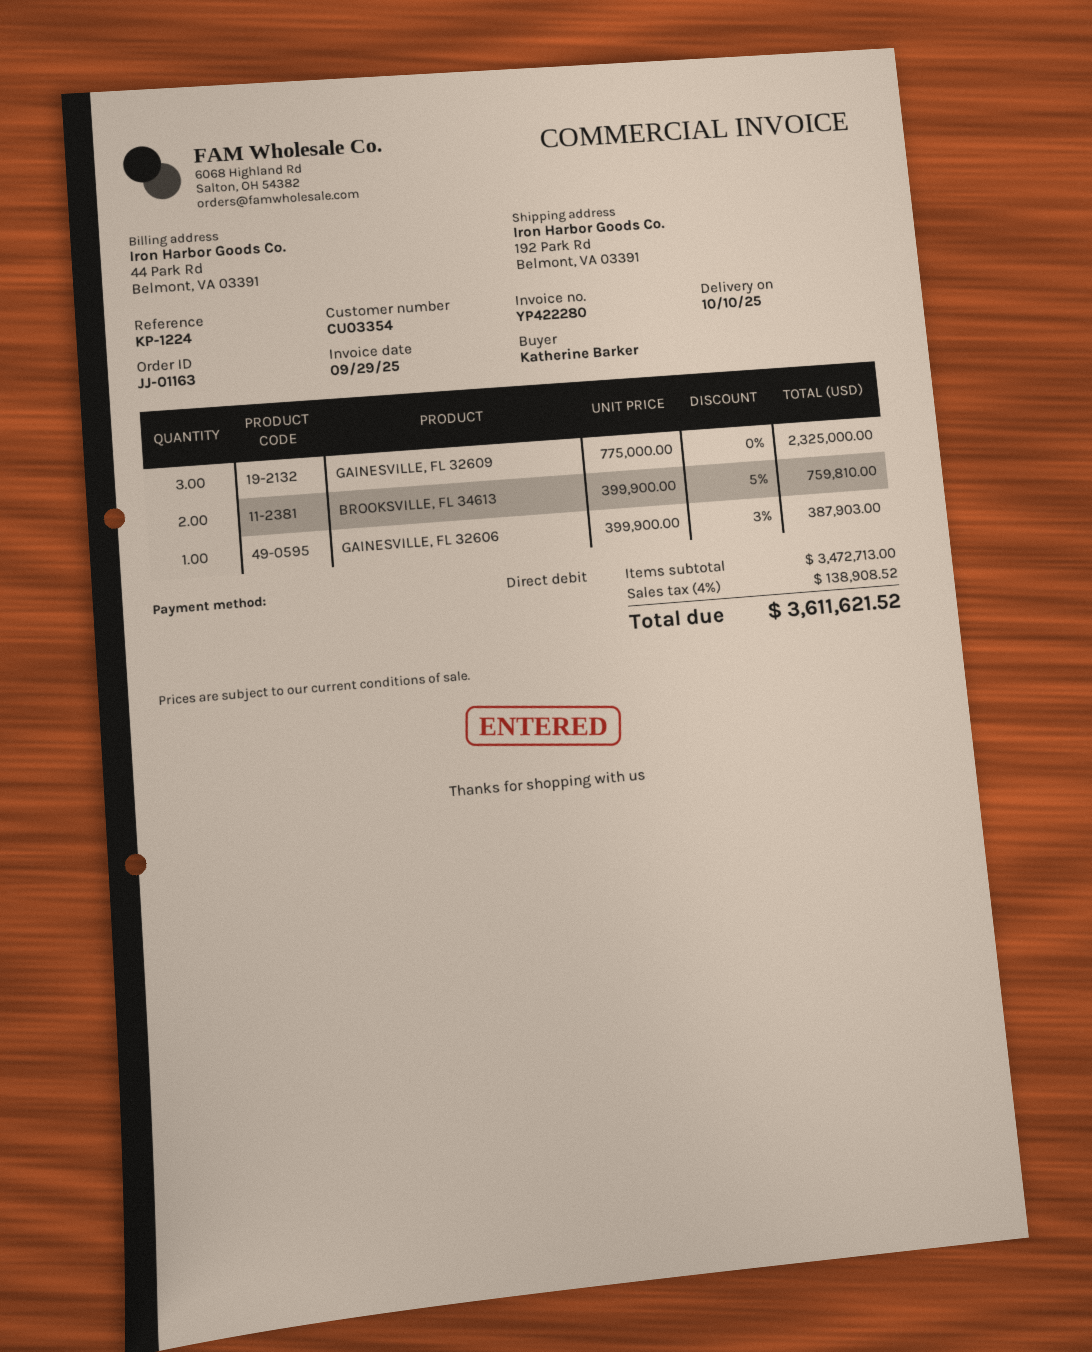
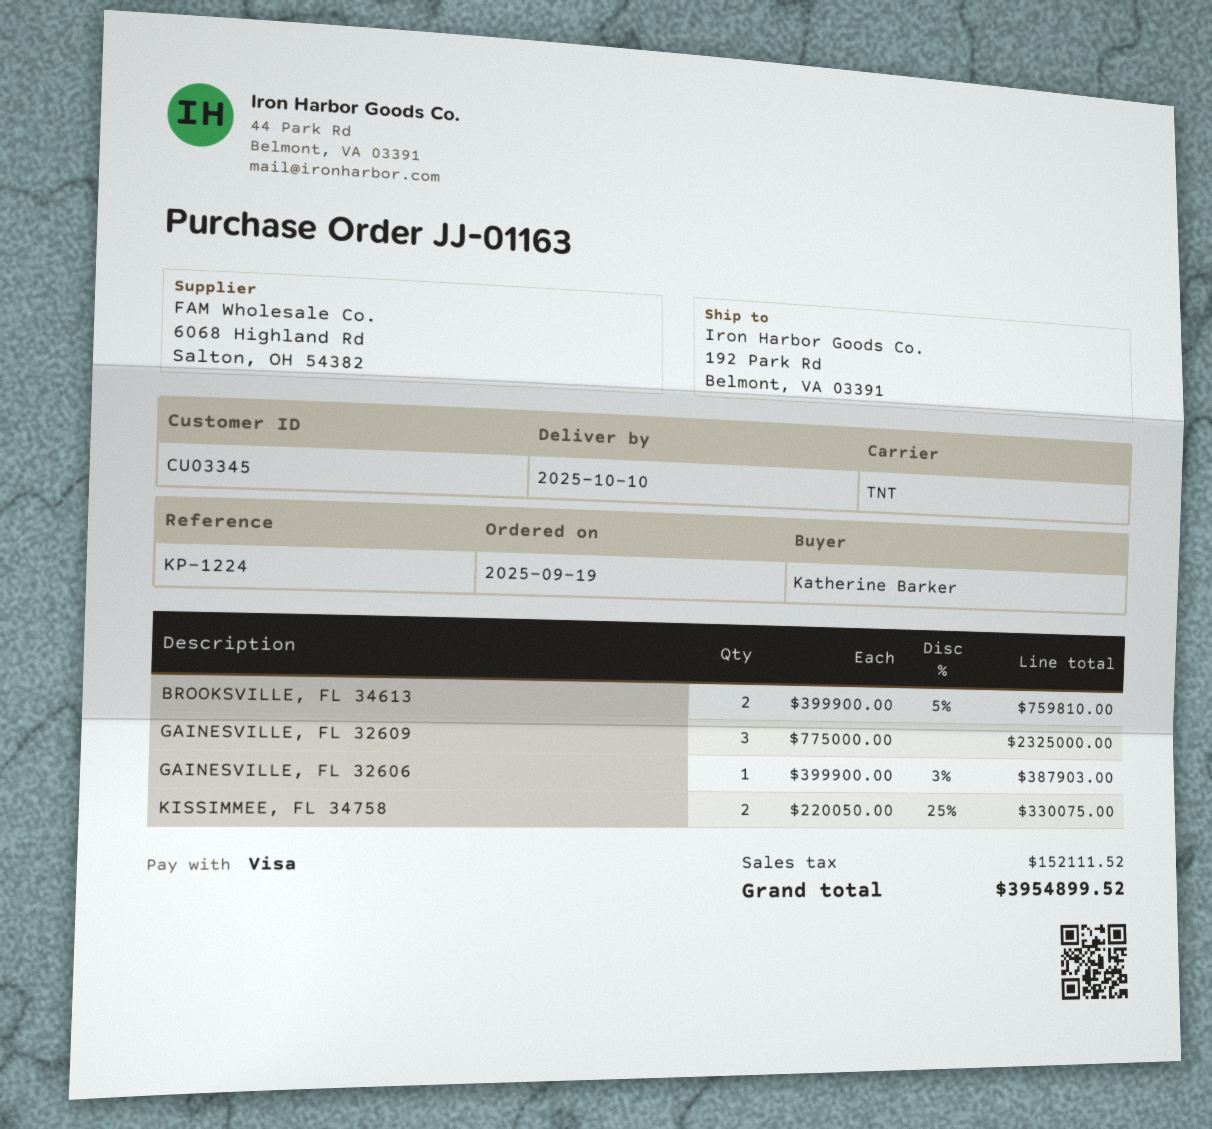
customer number: CU03354 -> CU03345
payment method: direct debit -> Visa
KISSIMMEE, FL 34758: none -> 2 x 220050.00 - 25% = 330075.00
tax: 138908.52 -> 152111.52
total: 3611621.52 -> 3954899.52

